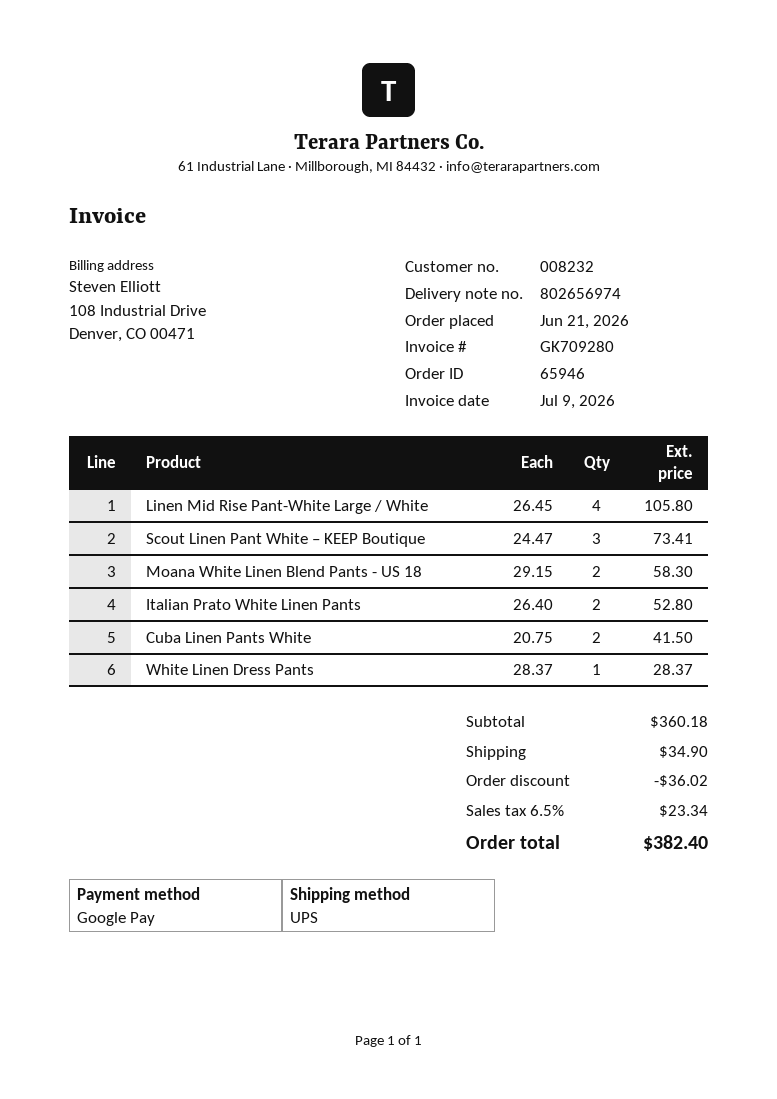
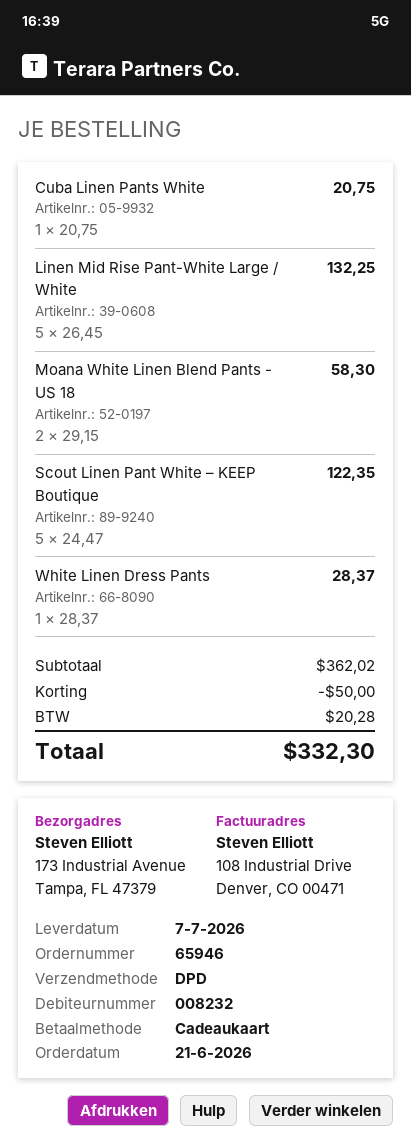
payment method: Google Pay -> gift card
shipping method: UPS -> DPD
Linen Mid Rise Pant-White Large / White: 4 x 26.45 = 105.80 -> 5 x 26.45 = 132.25
Scout Linen Pant White – KEEP Boutique: 3 x 24.47 = 73.41 -> 5 x 24.47 = 122.35
Italian Prato White Linen Pants: 2 x 26.40 = 52.80 -> none
Cuba Linen Pants White: 2 x 20.75 = 41.50 -> 1 x 20.75 = 20.75
subtotal: 360.18 -> 362.02
discount: 36.02 -> 50.00
shipping: 34.90 -> none
tax: 23.34 -> 20.28
total: 382.40 -> 332.30

